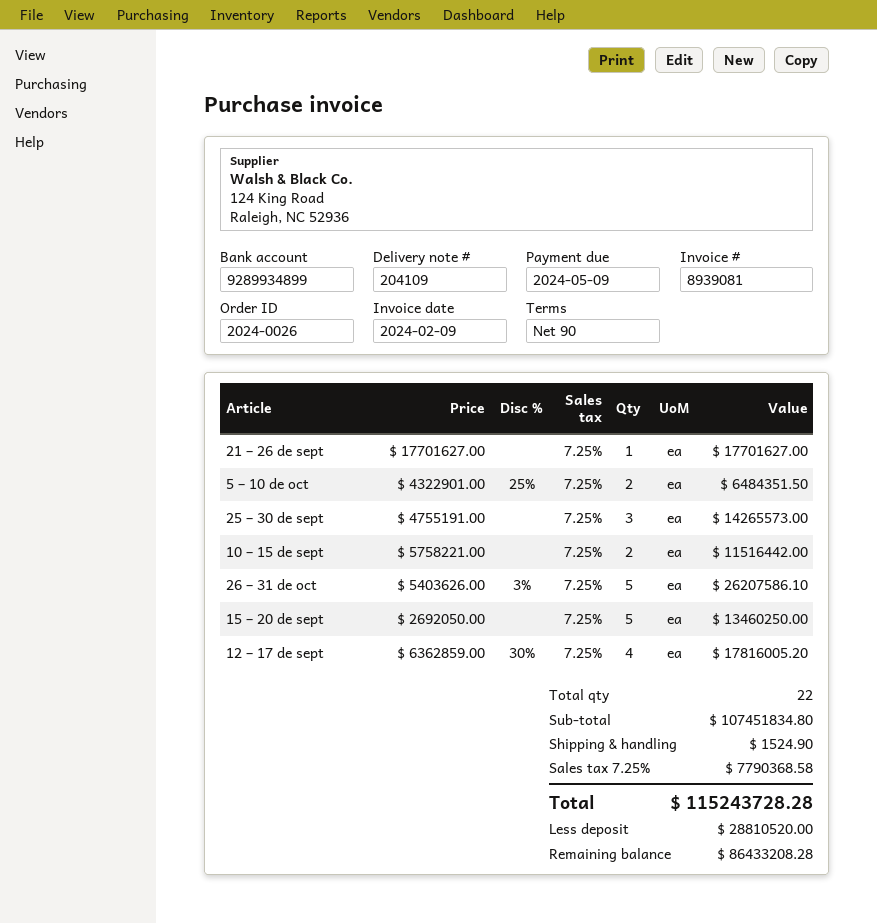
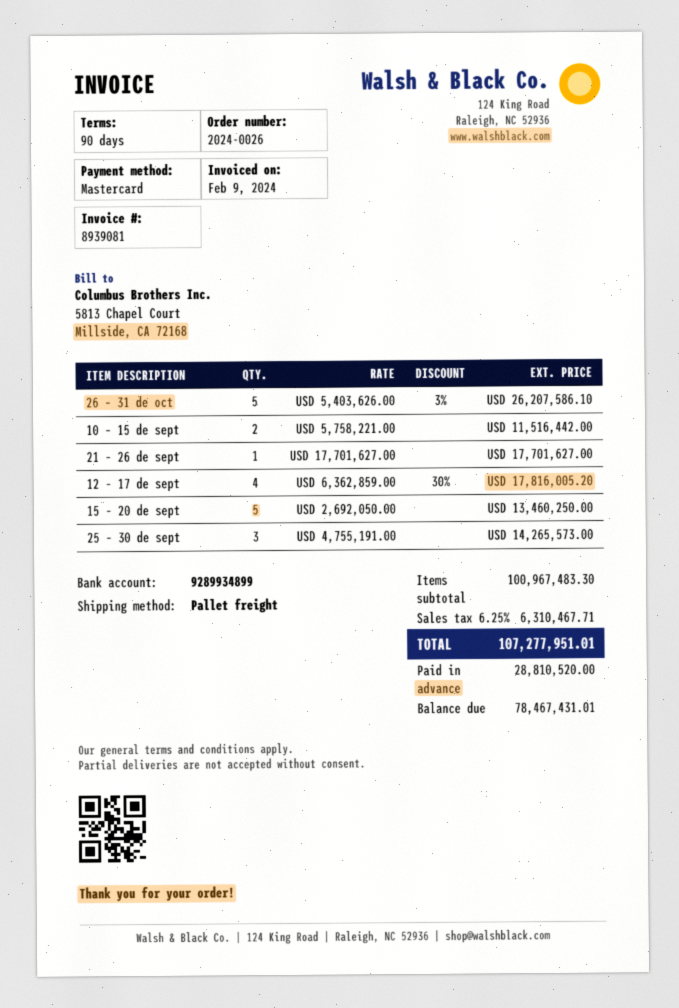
5 – 10 de oct: 2 x 4322901.00 - 25% = 6484351.50 -> none
subtotal: 107451834.80 -> 100967483.30
shipping: 1524.90 -> none
tax: 7.25% = 7790368.58 -> 6.25% = 6310467.71
total: 115243728.28 -> 107277951.01
balance: 86433208.28 -> 78467431.01

